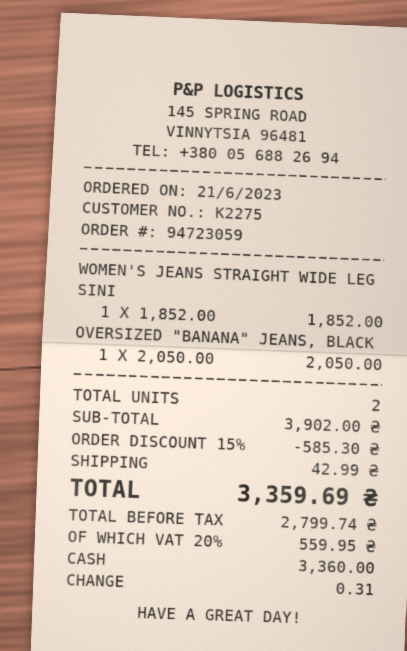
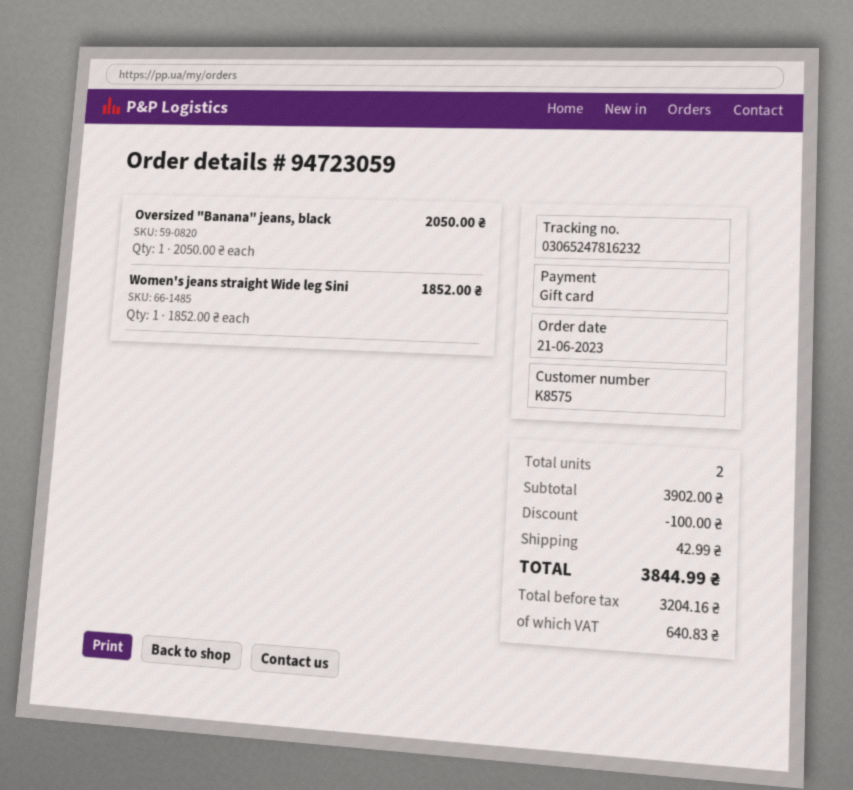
customer number: K2275 -> K8575
payment method: cash -> gift card
discount: 585.30 -> 100.00
net: 2799.74 -> 3204.16
tax: 559.95 -> 640.83
total: 3359.69 -> 3844.99

